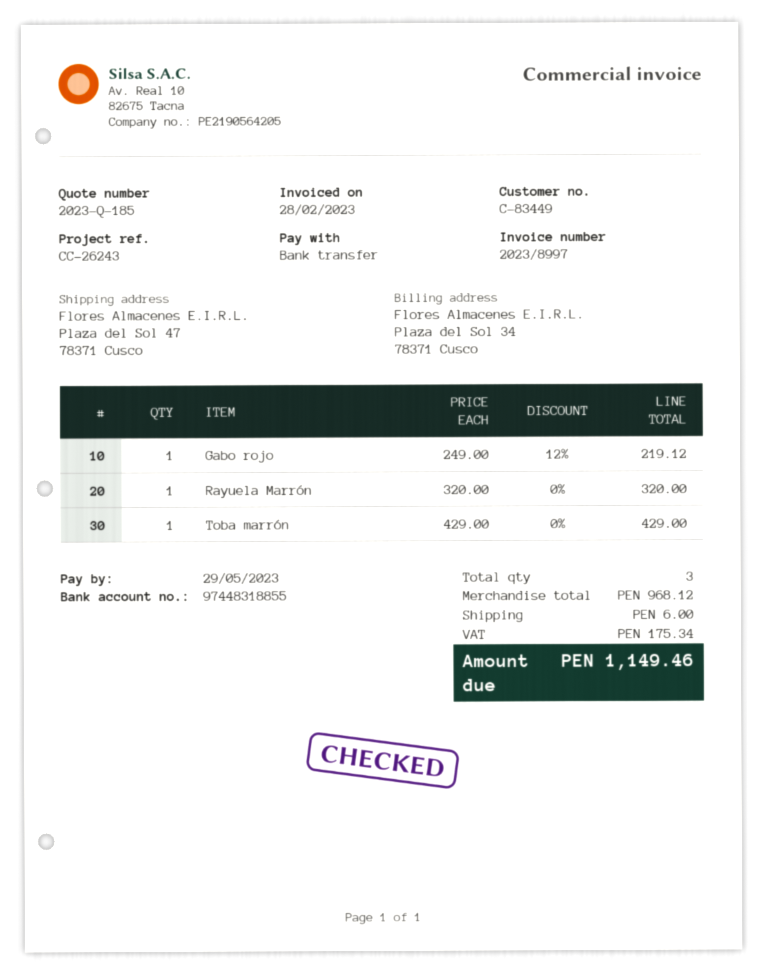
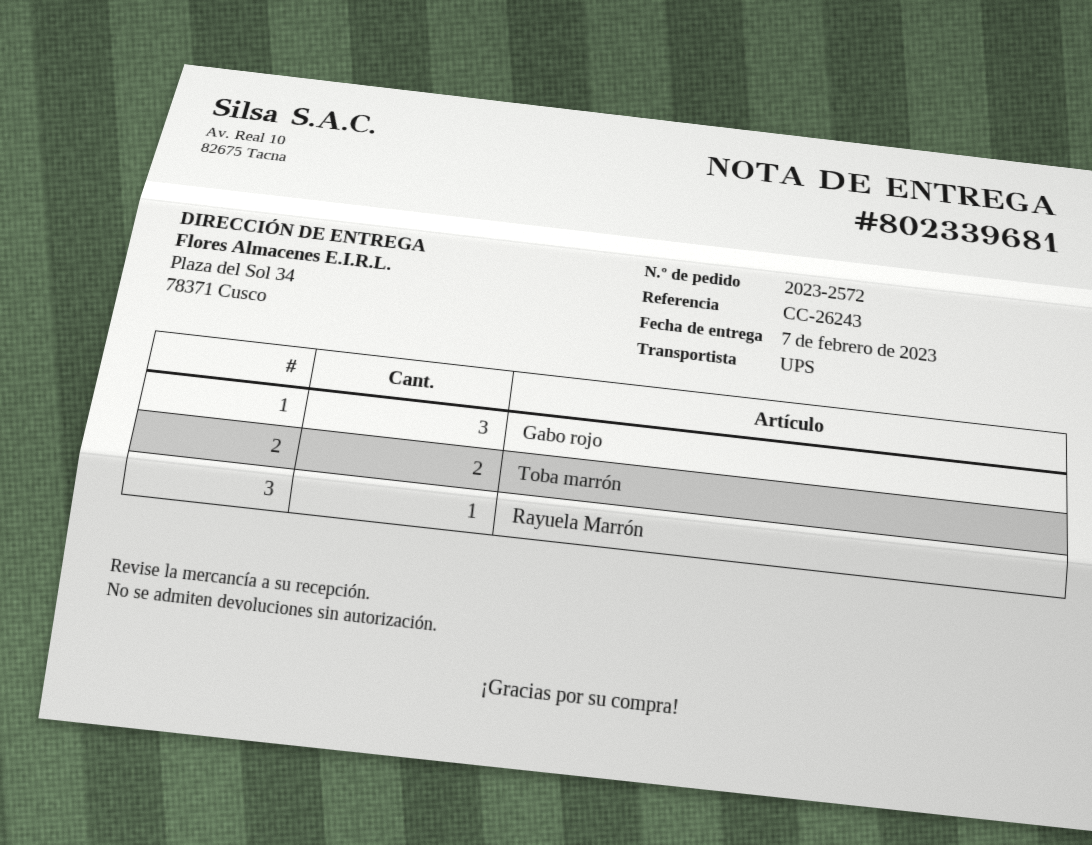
ship to: Plaza del Sol 47, 78371 Cusco -> Plaza del Sol 34, 78371 Cusco
Gabo rojo: 1 -> 3
Toba marrón: 1 -> 2

